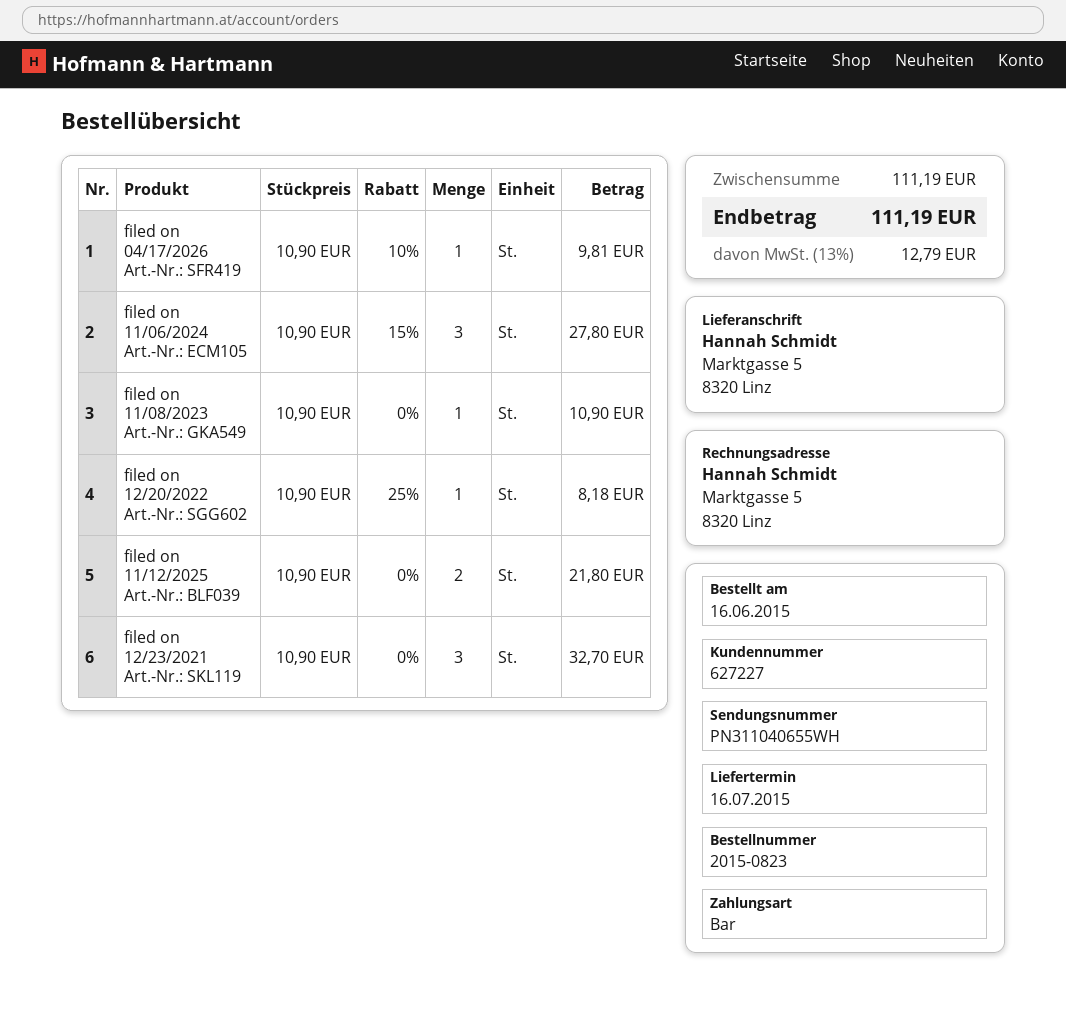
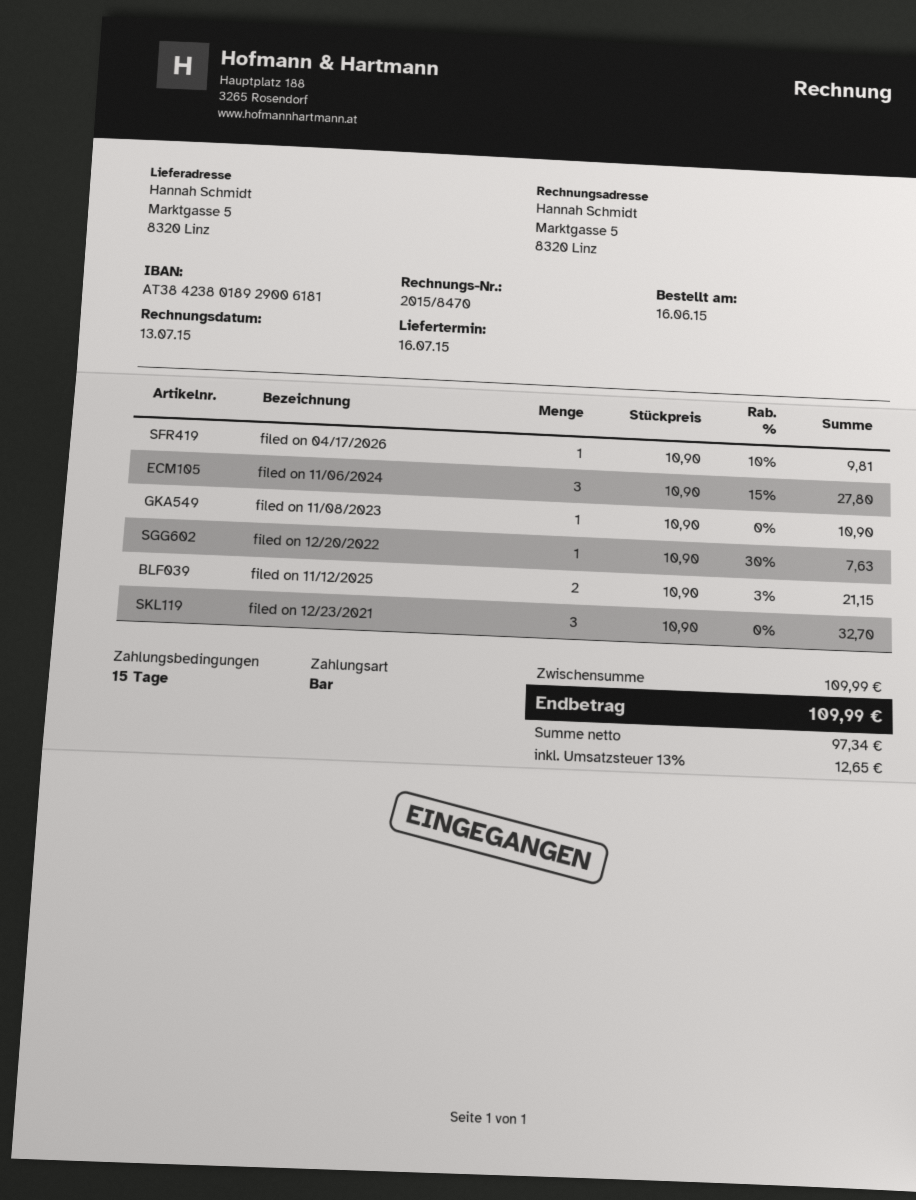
filed on 12/20/2022: 1 x 10.90 - 25% = 8.18 -> 1 x 10.90 - 30% = 7.63
filed on 11/12/2025: 2 x 10.90 = 21.80 -> 2 x 10.90 - 3% = 21.15
subtotal: 111.19 -> 109.99
tax: 13% = 12.79 -> 13% = 12.65
total: 111.19 -> 109.99

